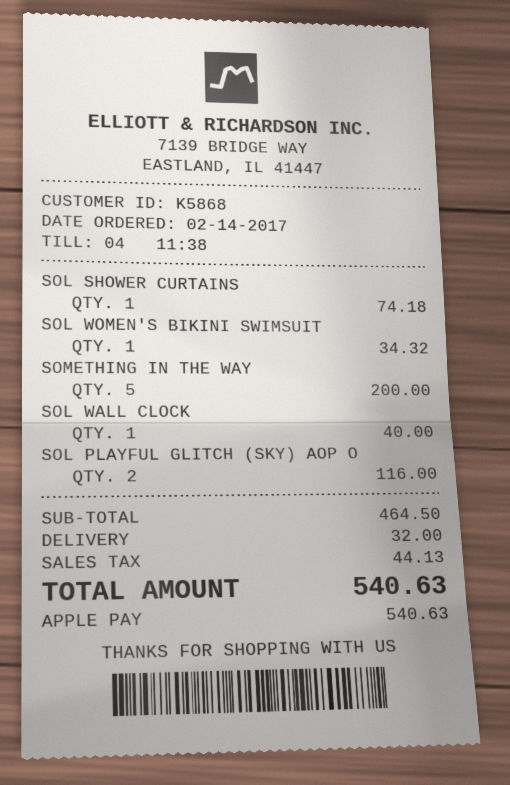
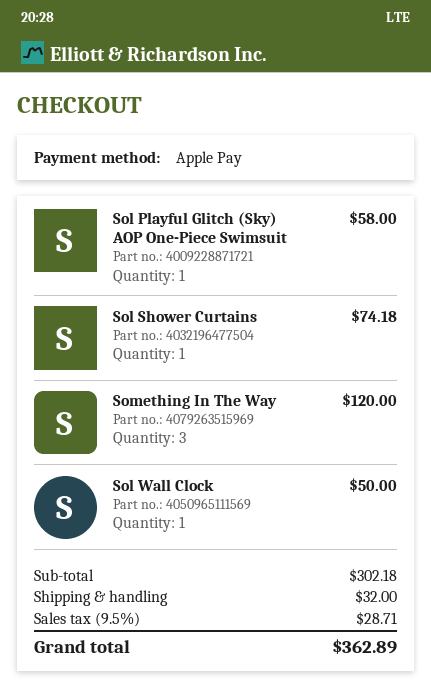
SOL WOMEN'S BIKINI SWIMSUIT: 1 for 34.32 -> none
SOMETHING IN THE WAY: 5 for 200.00 -> 3 for 120.00
SOL WALL CLOCK: 1 for 40.00 -> 1 for 50.00
SOL PLAYFUL GLITCH (SKY) AOP O: 2 for 116.00 -> 1 for 58.00
subtotal: 464.50 -> 302.18
tax: 44.13 -> 28.71
total: 540.63 -> 362.89

